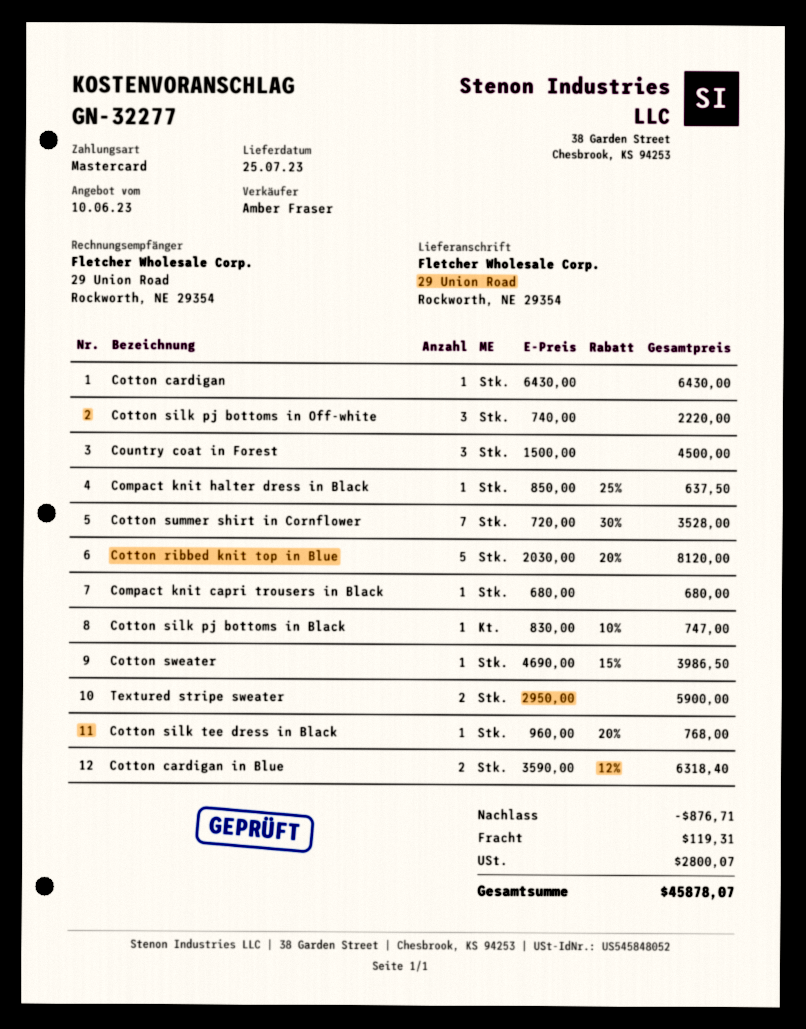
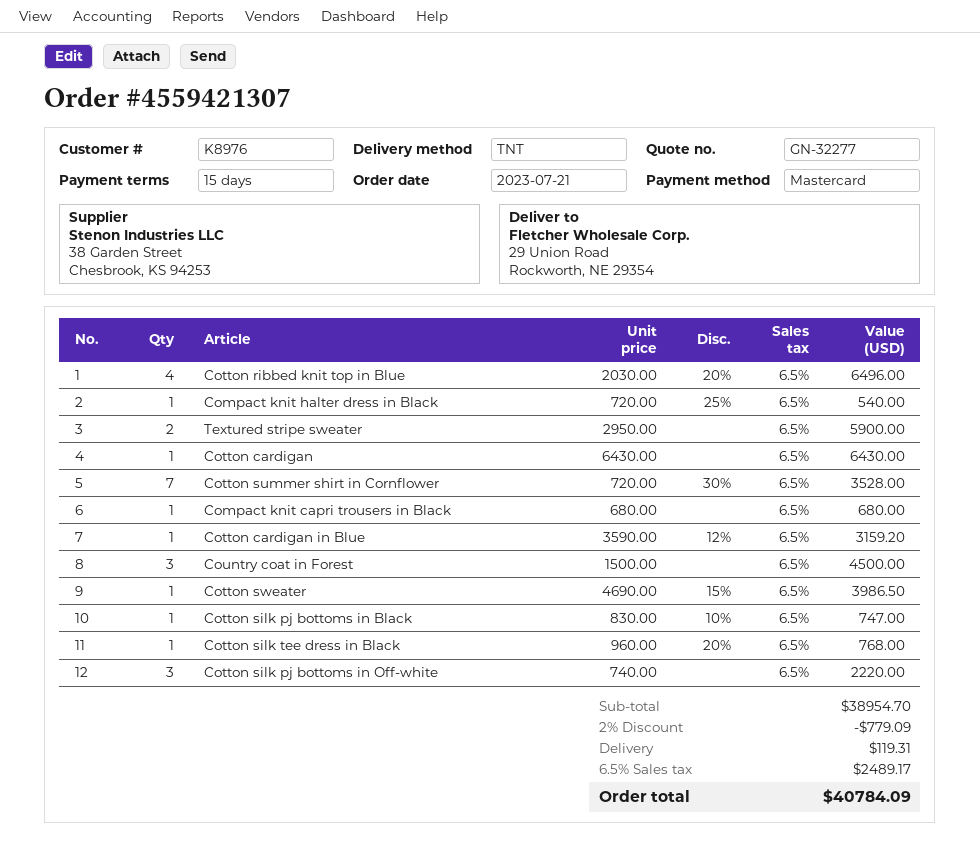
Compact knit halter dress in Black: 1 x 850.00 - 25% = 637.50 -> 1 x 720.00 - 25% = 540.00
Cotton ribbed knit top in Blue: 5 x 2030.00 - 20% = 8120.00 -> 4 x 2030.00 - 20% = 6496.00
Cotton cardigan in Blue: 2 x 3590.00 - 12% = 6318.40 -> 1 x 3590.00 - 12% = 3159.20
discount: 876.71 -> 779.09
tax: 2800.07 -> 2489.17
total: 45878.07 -> 40784.09

